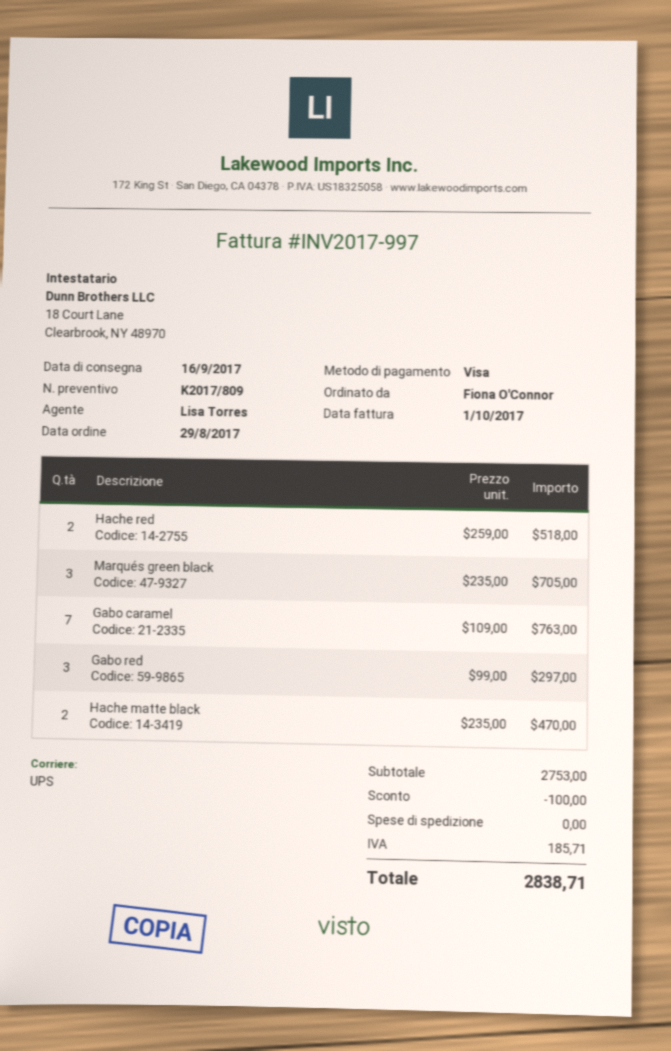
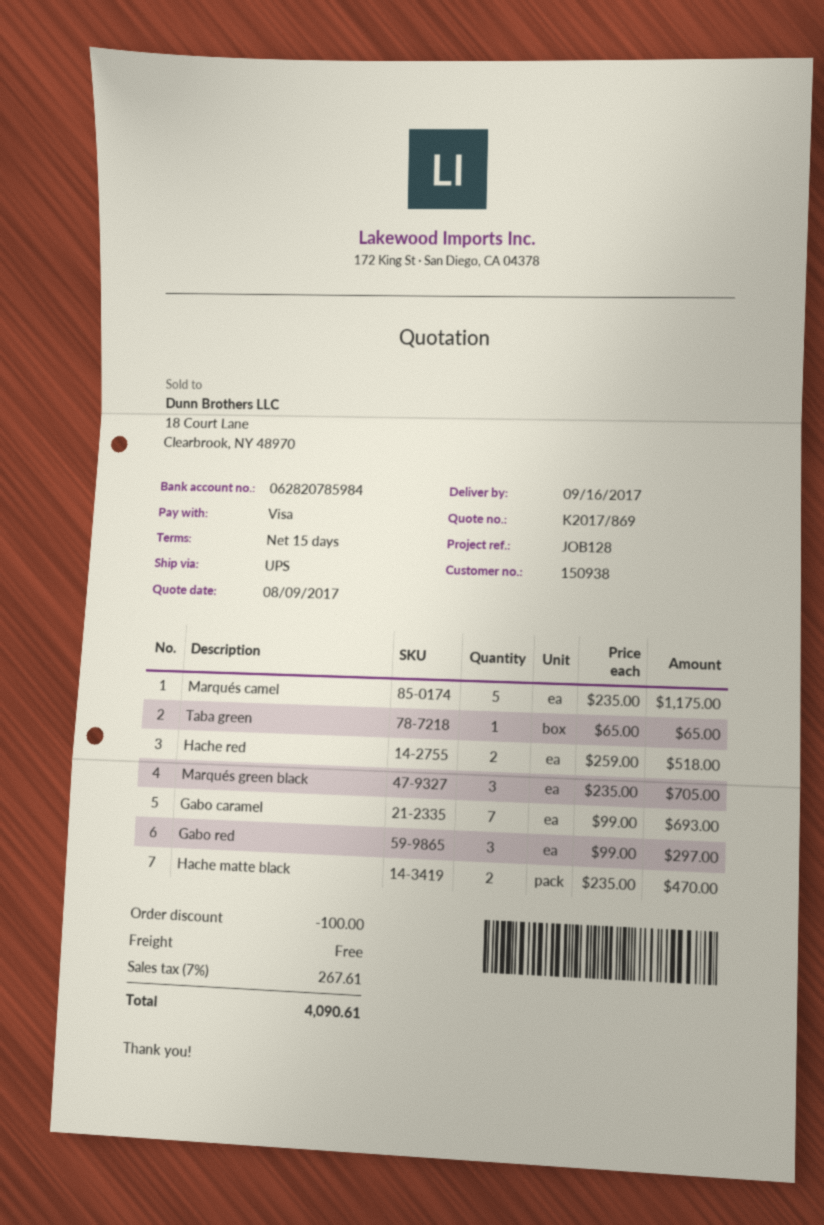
quote number: K2017/809 -> K2017/869
Gabo caramel: 7 x 109.00 = 763.00 -> 7 x 99.00 = 693.00
Marqués camel: none -> 5 x 235.00 = 1175.00
Taba green: none -> 1 x 65.00 = 65.00
tax: 185.71 -> 267.61
total: 2838.71 -> 4090.61

